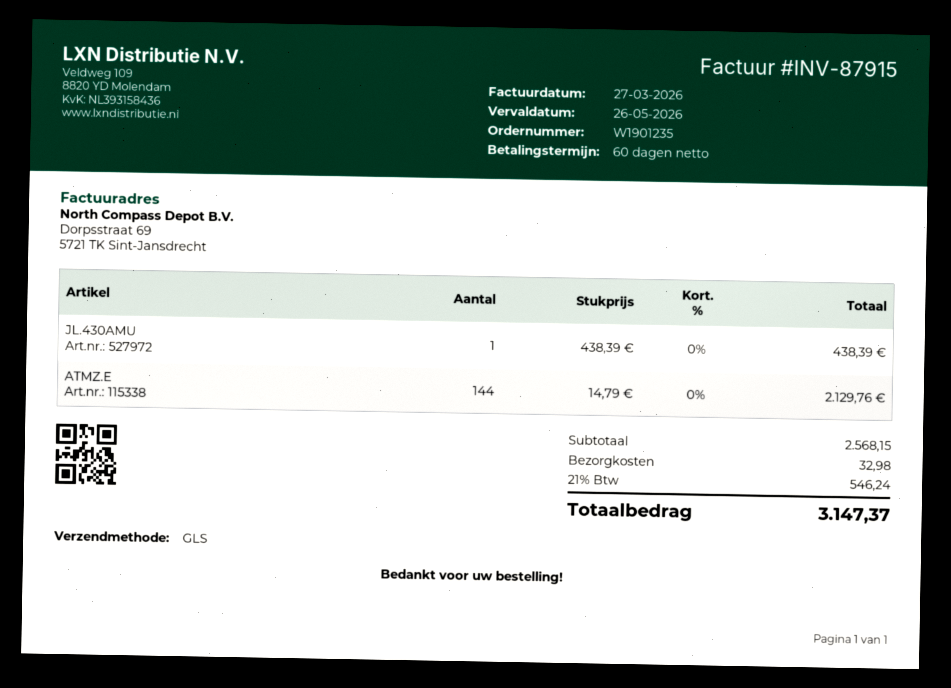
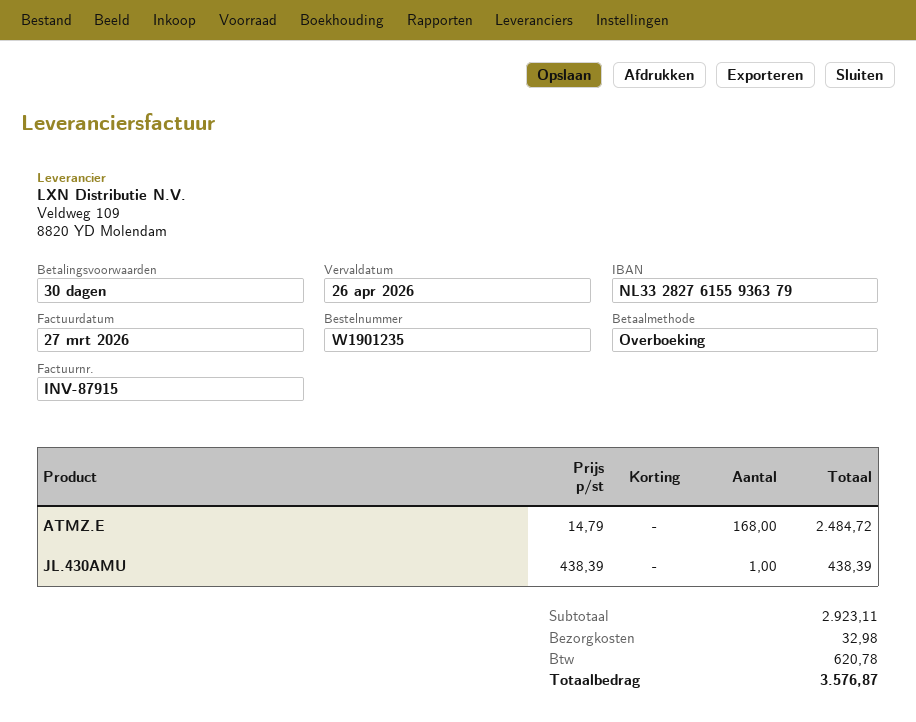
payment terms: 60 days -> 30 days
due date: 2026-05-26 -> 2026-04-26
ATMZ.E: 144 x 14.79 = 2129.76 -> 168 x 14.79 = 2484.72
subtotal: 2568.15 -> 2923.11
tax: 546.24 -> 620.78
total: 3147.37 -> 3576.87

